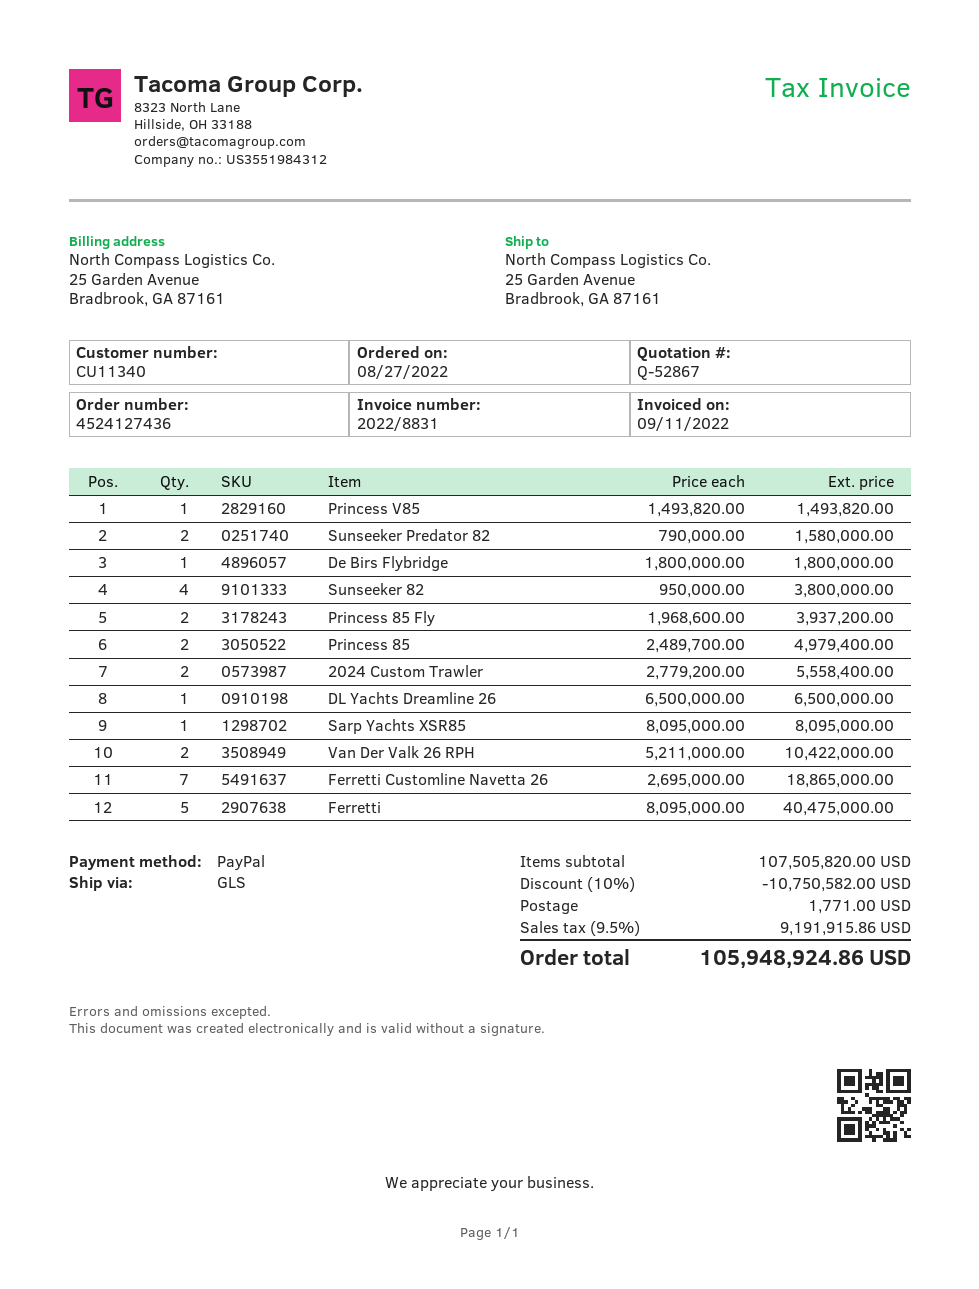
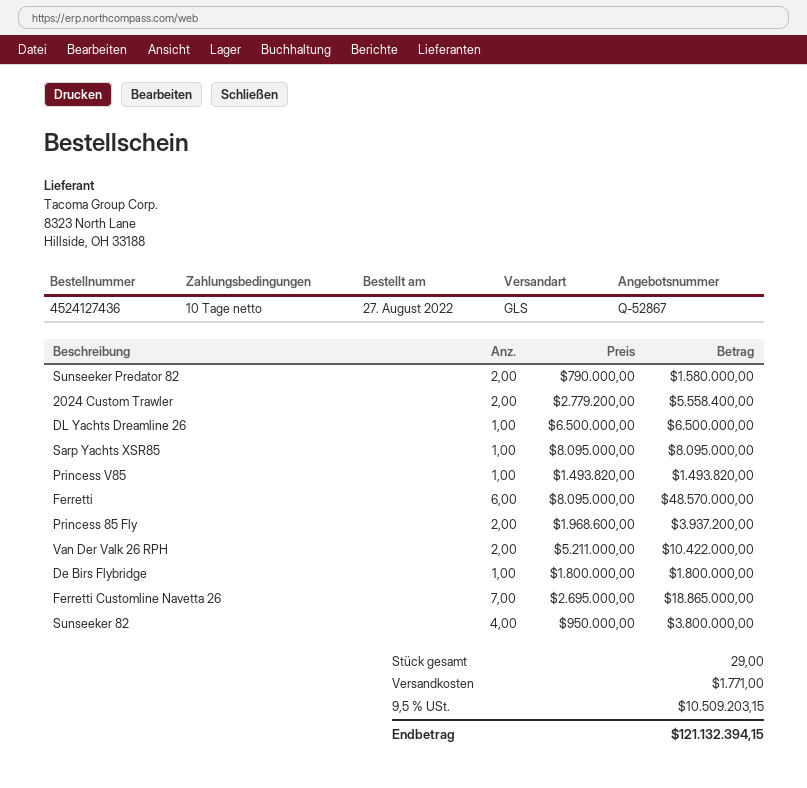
Princess 85: 2 x 2489700.00 = 4979400.00 -> none
Ferretti: 5 x 8095000.00 = 40475000.00 -> 6 x 8095000.00 = 48570000.00
discount: 10% = 10750582.00 -> none
tax: 9.5% = 9191915.86 -> 9.5% = 10509203.15
total: 105948924.86 -> 121132394.15

